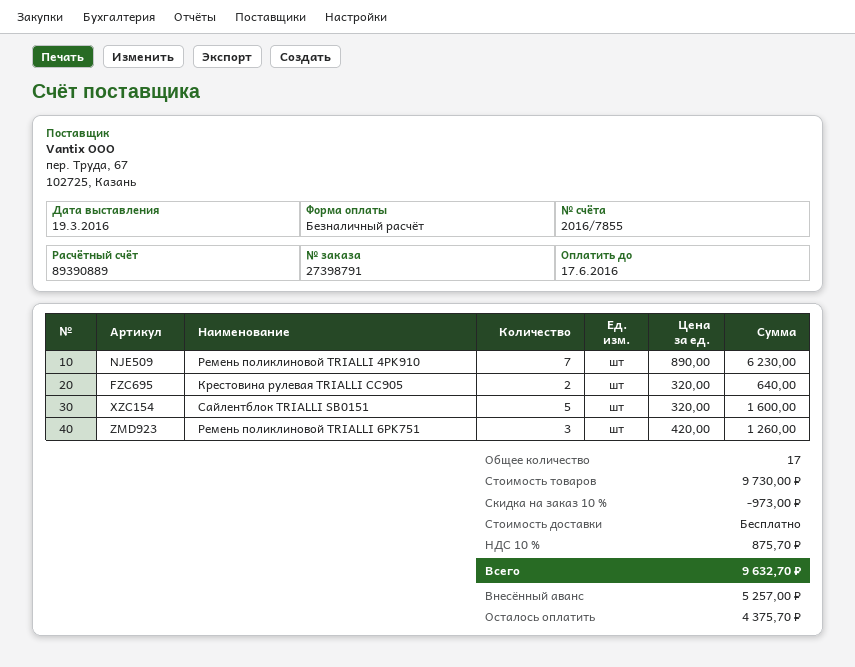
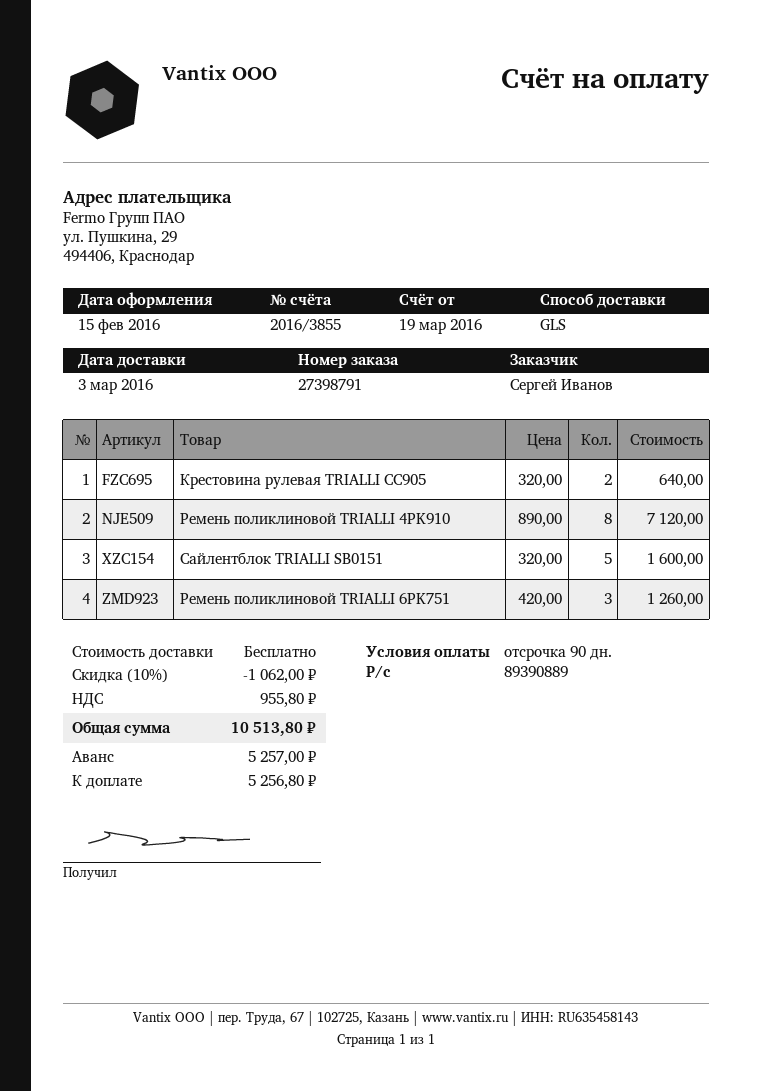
invoice number: 2016/7855 -> 2016/3855
Ремень поликлиновой TRIALLI 4PK910: 7 x 890.00 = 6230.00 -> 8 x 890.00 = 7120.00
discount: 10% = 973.00 -> 10% = 1062.00
tax: 875.70 -> 955.80
total: 9632.70 -> 10513.80
balance: 4375.70 -> 5256.80

